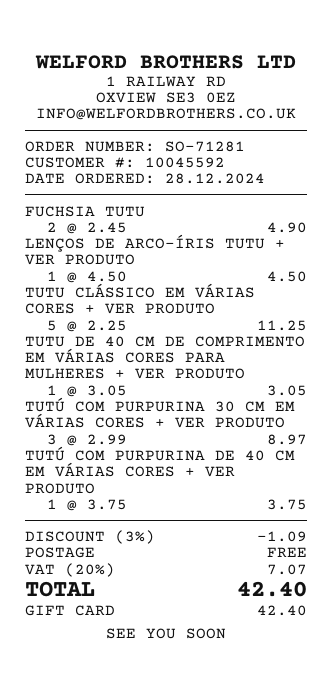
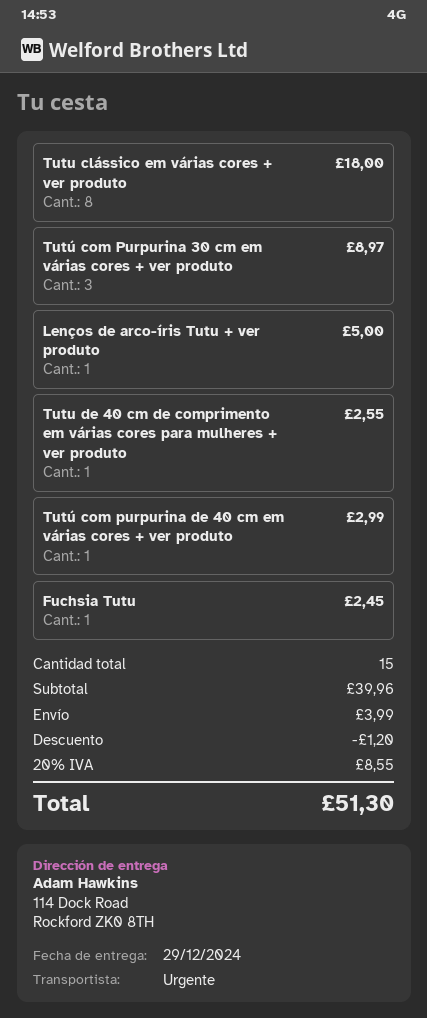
FUCHSIA TUTU: 2 for 4.90 -> 1 for 2.45
LENÇOS DE ARCO-ÍRIS TUTU + VER PRODUTO: 1 for 4.50 -> 1 for 5.00
TUTU CLÁSSICO EM VÁRIAS CORES + VER PRODUTO: 5 for 11.25 -> 8 for 18.00
TUTU DE 40 CM DE COMPRIMENTO EM VÁRIAS CORES PARA MULHERES + VER PRODUTO: 1 for 3.05 -> 1 for 2.55
TUTÚ COM PURPURINA DE 40 CM EM VÁRIAS CORES + VER PRODUTO: 1 for 3.75 -> 1 for 2.99
discount: 1.09 -> 1.20
shipping: 0.00 -> 3.99
tax: 20% = 7.07 -> 20% = 8.55
total: 42.40 -> 51.30

